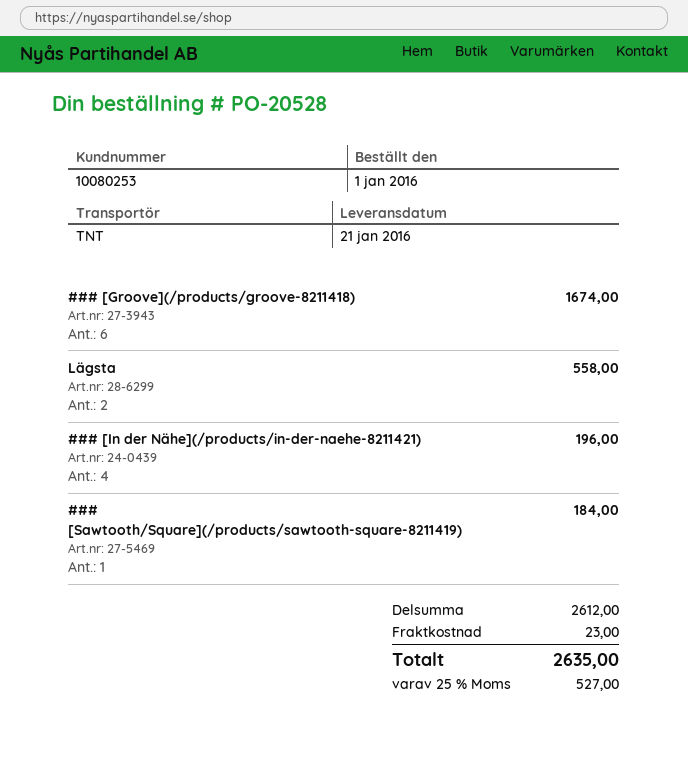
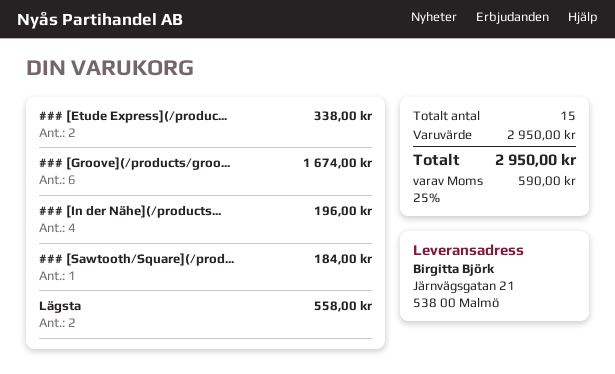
### [Etude Express](/produc...: none -> 2 for 338.00
subtotal: 2612.00 -> 2950.00
shipping: 23.00 -> none
tax: 25% = 527.00 -> 25% = 590.00
total: 2635.00 -> 2950.00

